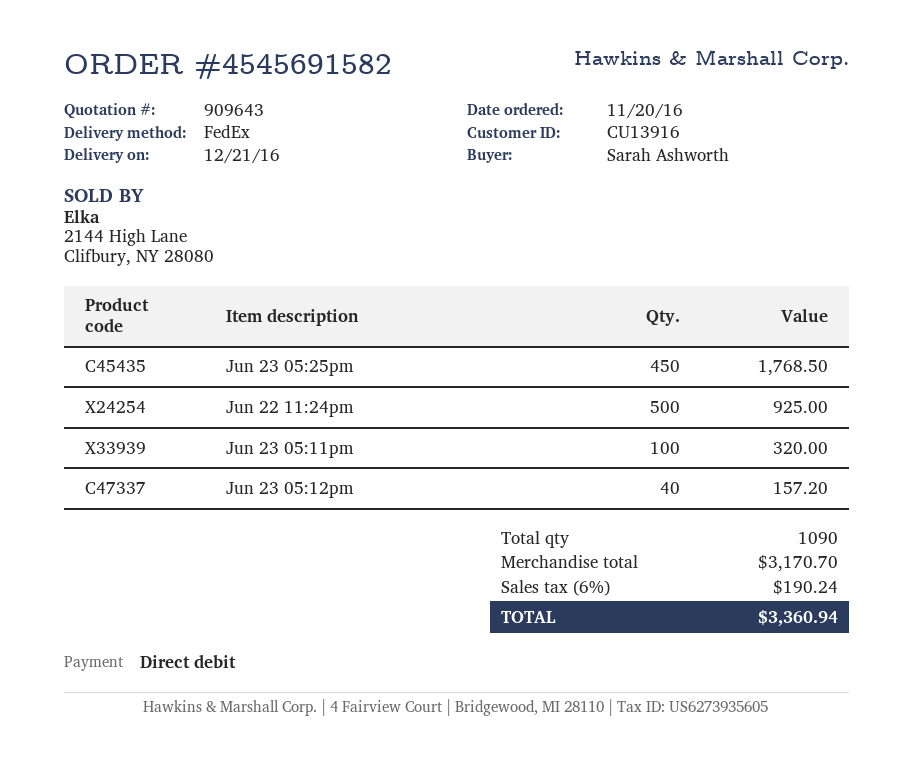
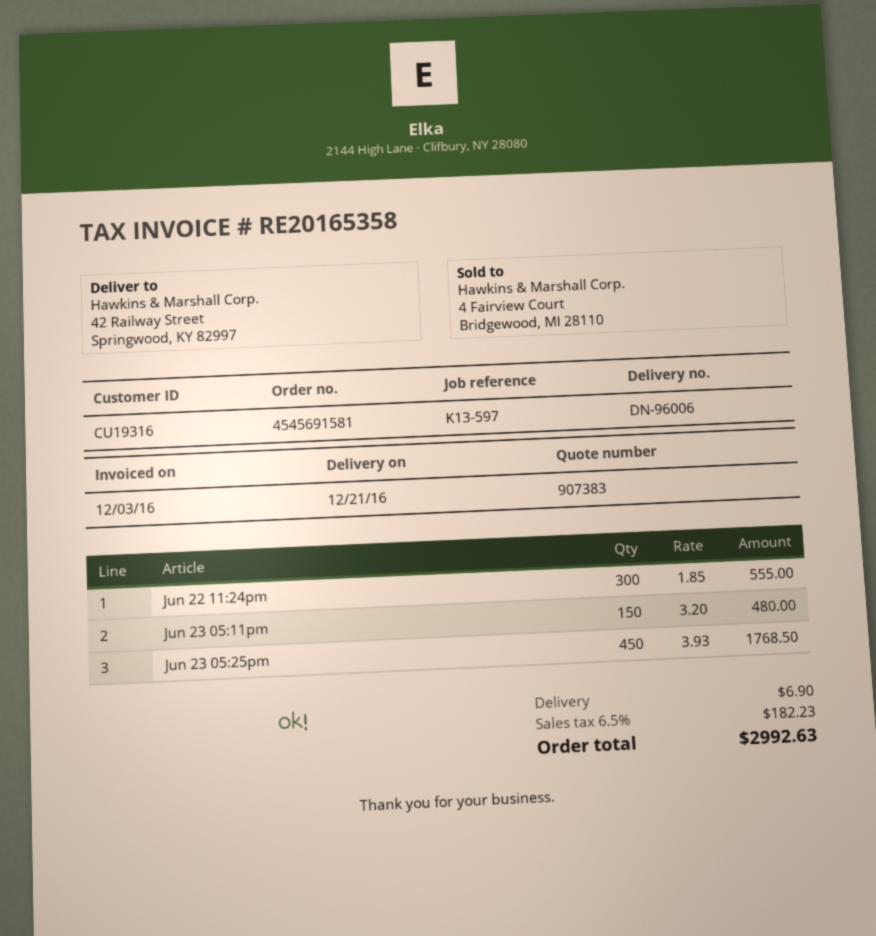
quote number: 909643 -> 907383
order number: 4545691582 -> 4545691581
customer number: CU13916 -> CU19316
Jun 22 11:24pm: 500 for 925.00 -> 300 for 555.00
Jun 23 05:11pm: 100 for 320.00 -> 150 for 480.00
Jun 23 05:12pm: 40 for 157.20 -> none
shipping: none -> 6.90
tax: 6% = 190.24 -> 6.5% = 182.23
total: 3360.94 -> 2992.63

